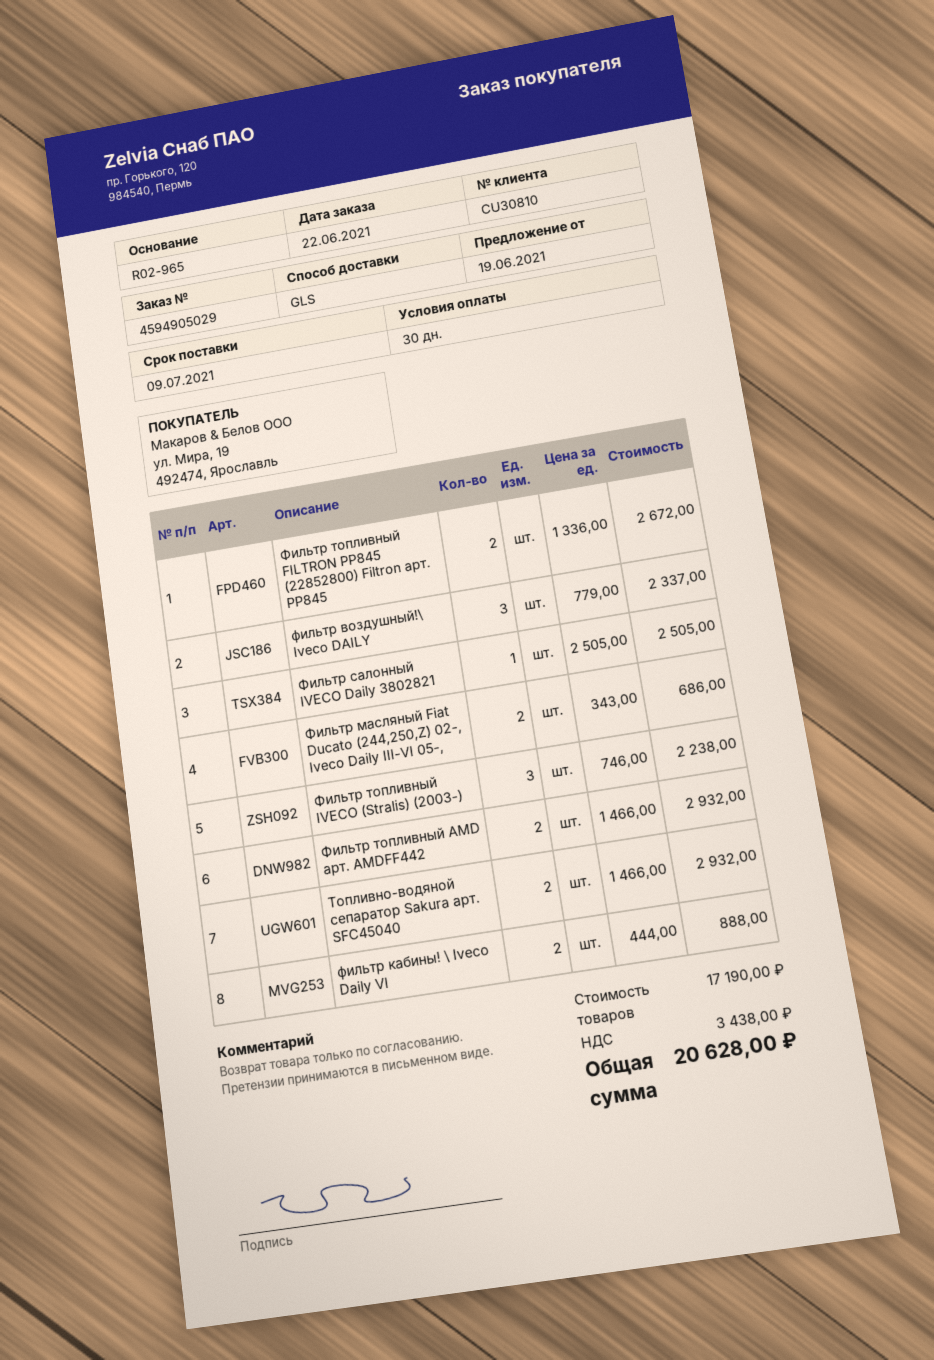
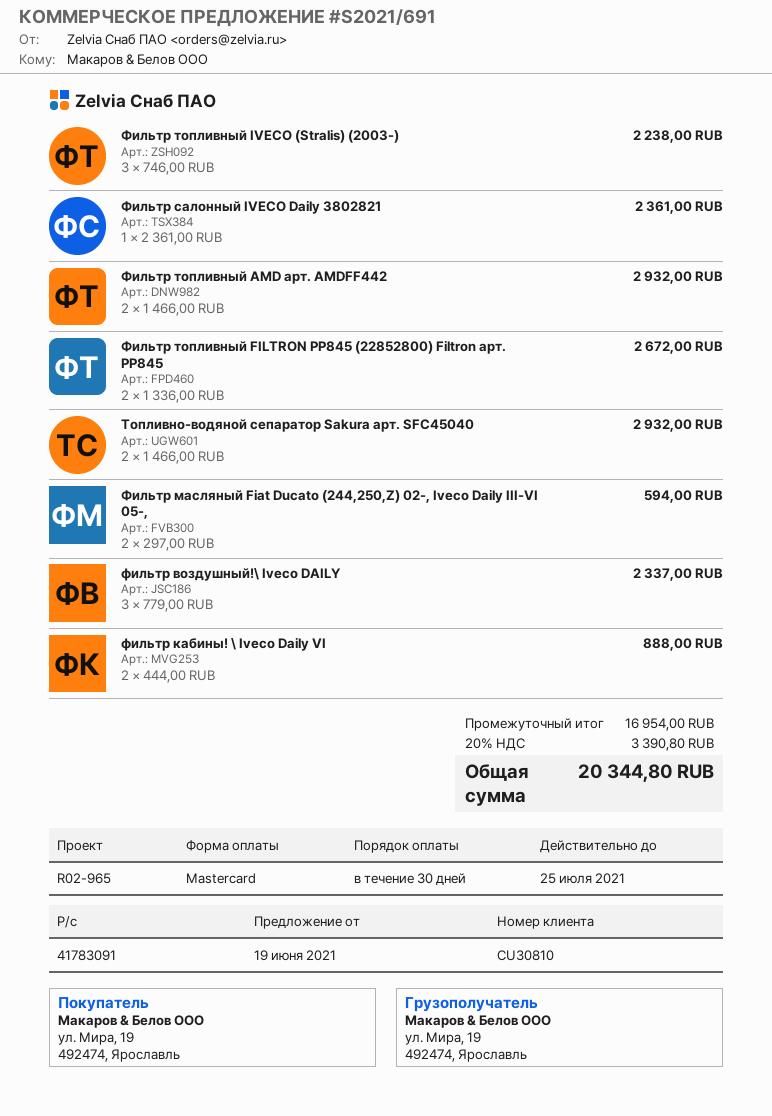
Фильтр салонный IVECO Daily 3802821: 1 x 2505.00 = 2505.00 -> 1 x 2361.00 = 2361.00
Фильтр масляный Fiat Ducato (244,250,Z) 02-, Iveco Daily III-VI 05-,: 2 x 343.00 = 686.00 -> 2 x 297.00 = 594.00
subtotal: 17190.00 -> 16954.00
tax: 3438.00 -> 3390.80
total: 20628.00 -> 20344.80

